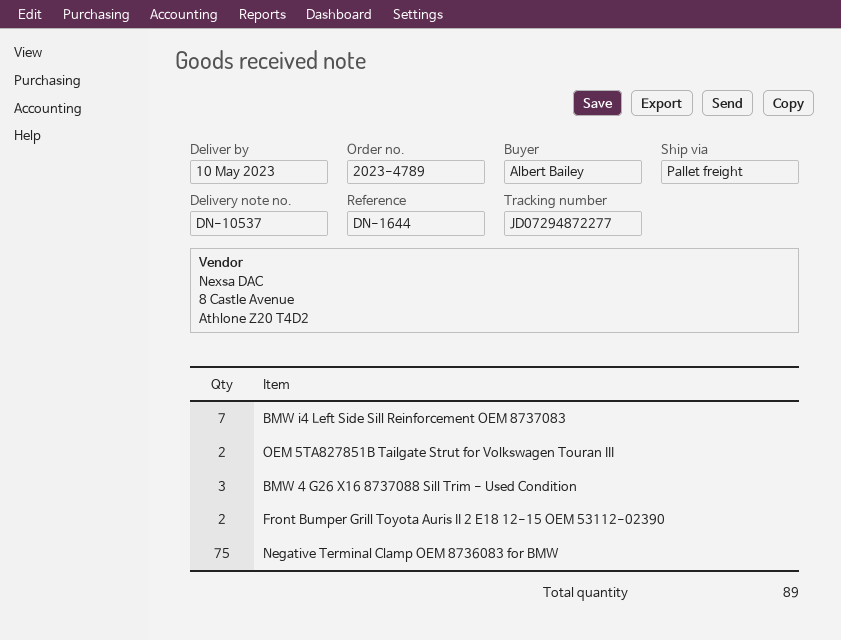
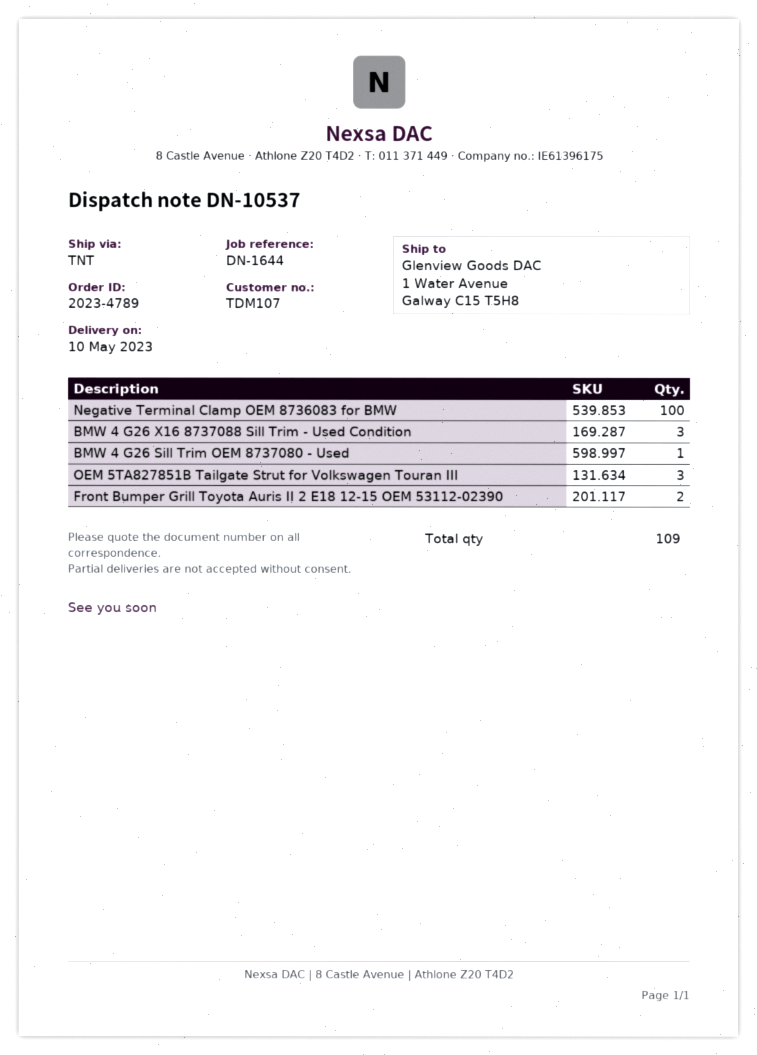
shipping method: pallet freight -> TNT
BMW i4 Left Side Sill Reinforcement OEM 8737083: 7 -> none
OEM 5TA827851B Tailgate Strut for Volkswagen Touran III: 2 -> 3
Negative Terminal Clamp OEM 8736083 for BMW: 75 -> 100
BMW 4 G26 Sill Trim OEM 8737080 - Used: none -> 1
total quantity: 89 -> 109

